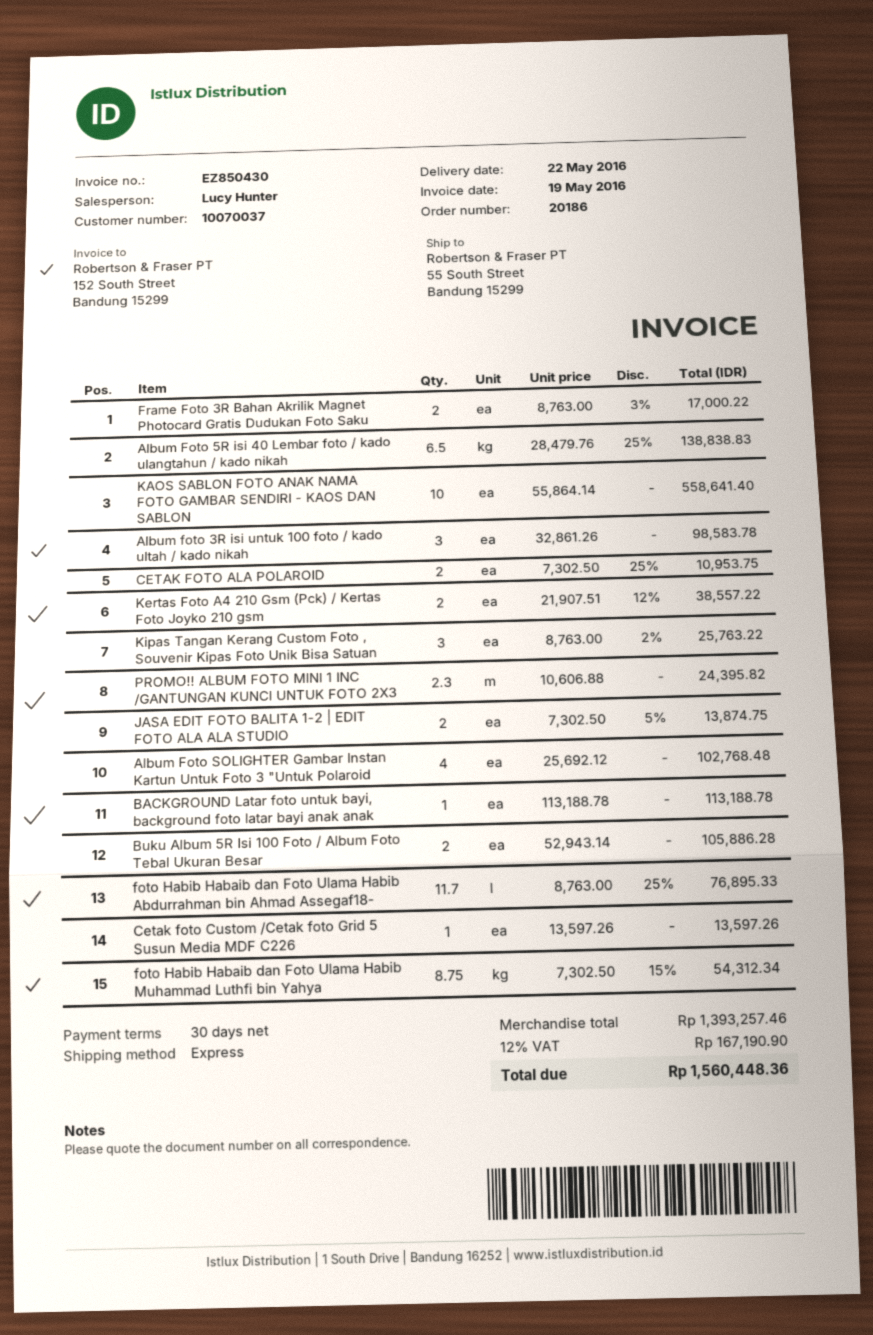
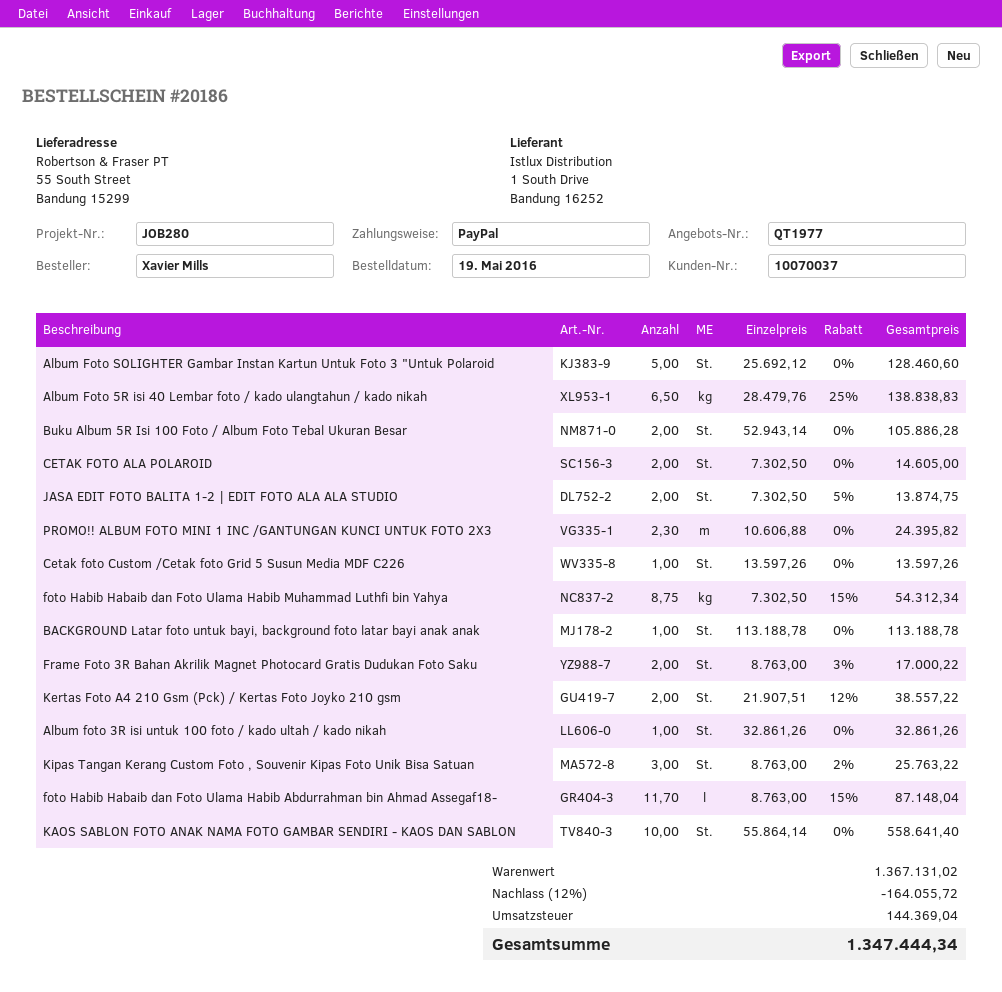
Album foto 3R isi untuk 100 foto / kado ultah / kado nikah: 3 x 32861.26 = 98583.78 -> 1 x 32861.26 = 32861.26
CETAK FOTO ALA POLAROID: 2 x 7302.50 - 25% = 10953.75 -> 2 x 7302.50 = 14605.00
Album Foto SOLIGHTER Gambar Instan Kartun Untuk Foto 3 "Untuk Polaroid: 4 x 25692.12 = 102768.48 -> 5 x 25692.12 = 128460.60
foto Habib Habaib dan Foto Ulama Habib Abdurrahman bin Ahmad Assegaf18-: 11.7 x 8763.00 - 25% = 76895.33 -> 11.7 x 8763.00 - 15% = 87148.04
subtotal: 1393257.46 -> 1367131.02
discount: none -> 12% = 164055.72
tax: 167190.90 -> 144369.04
total: 1560448.36 -> 1347444.34

